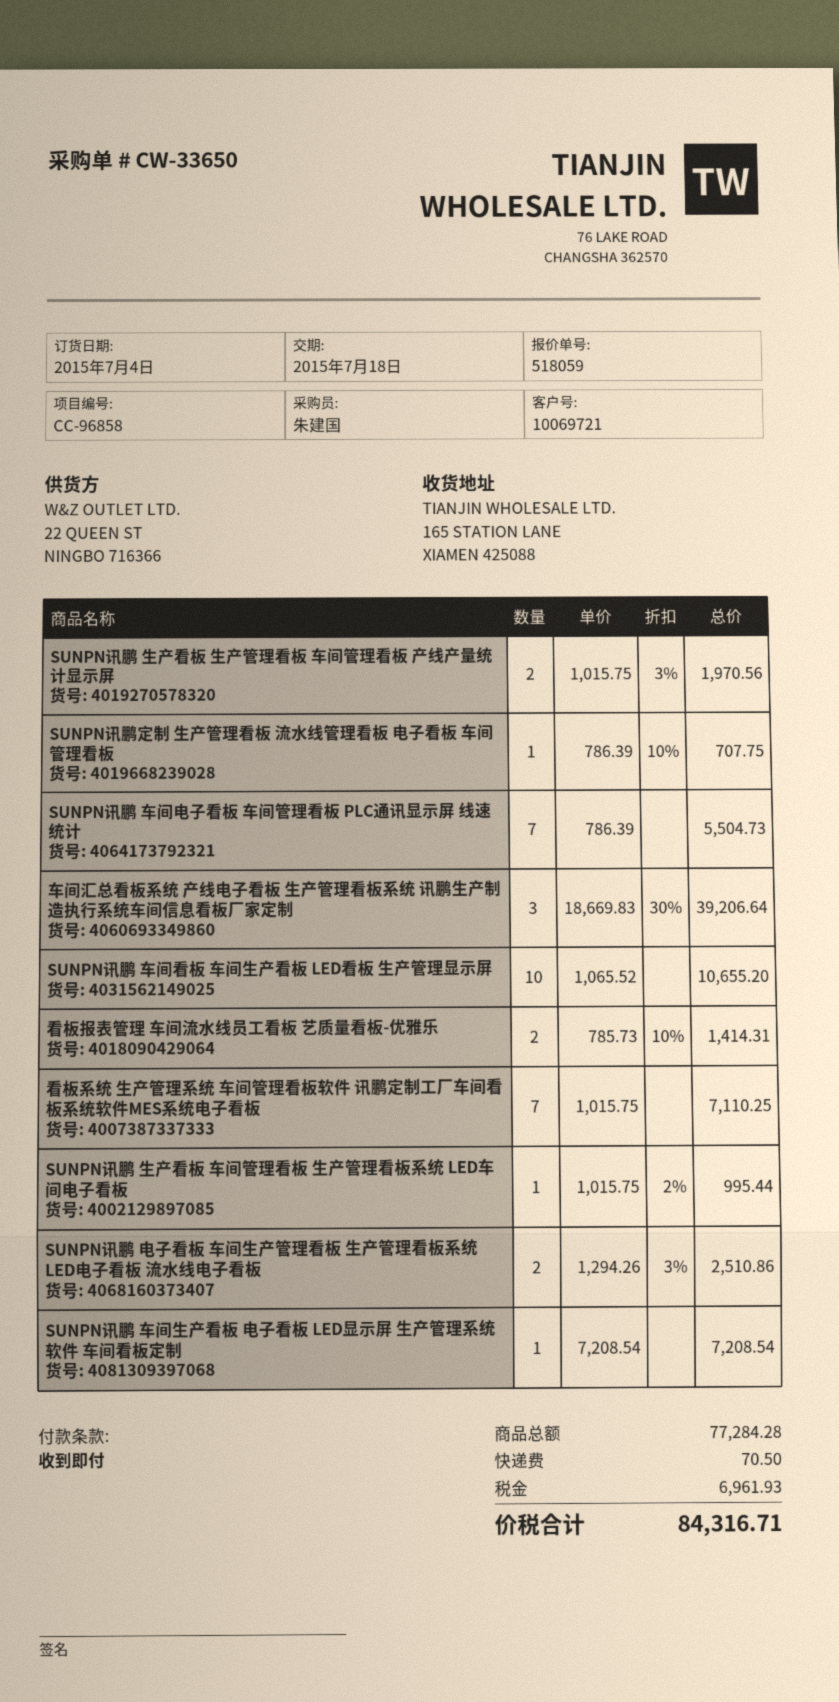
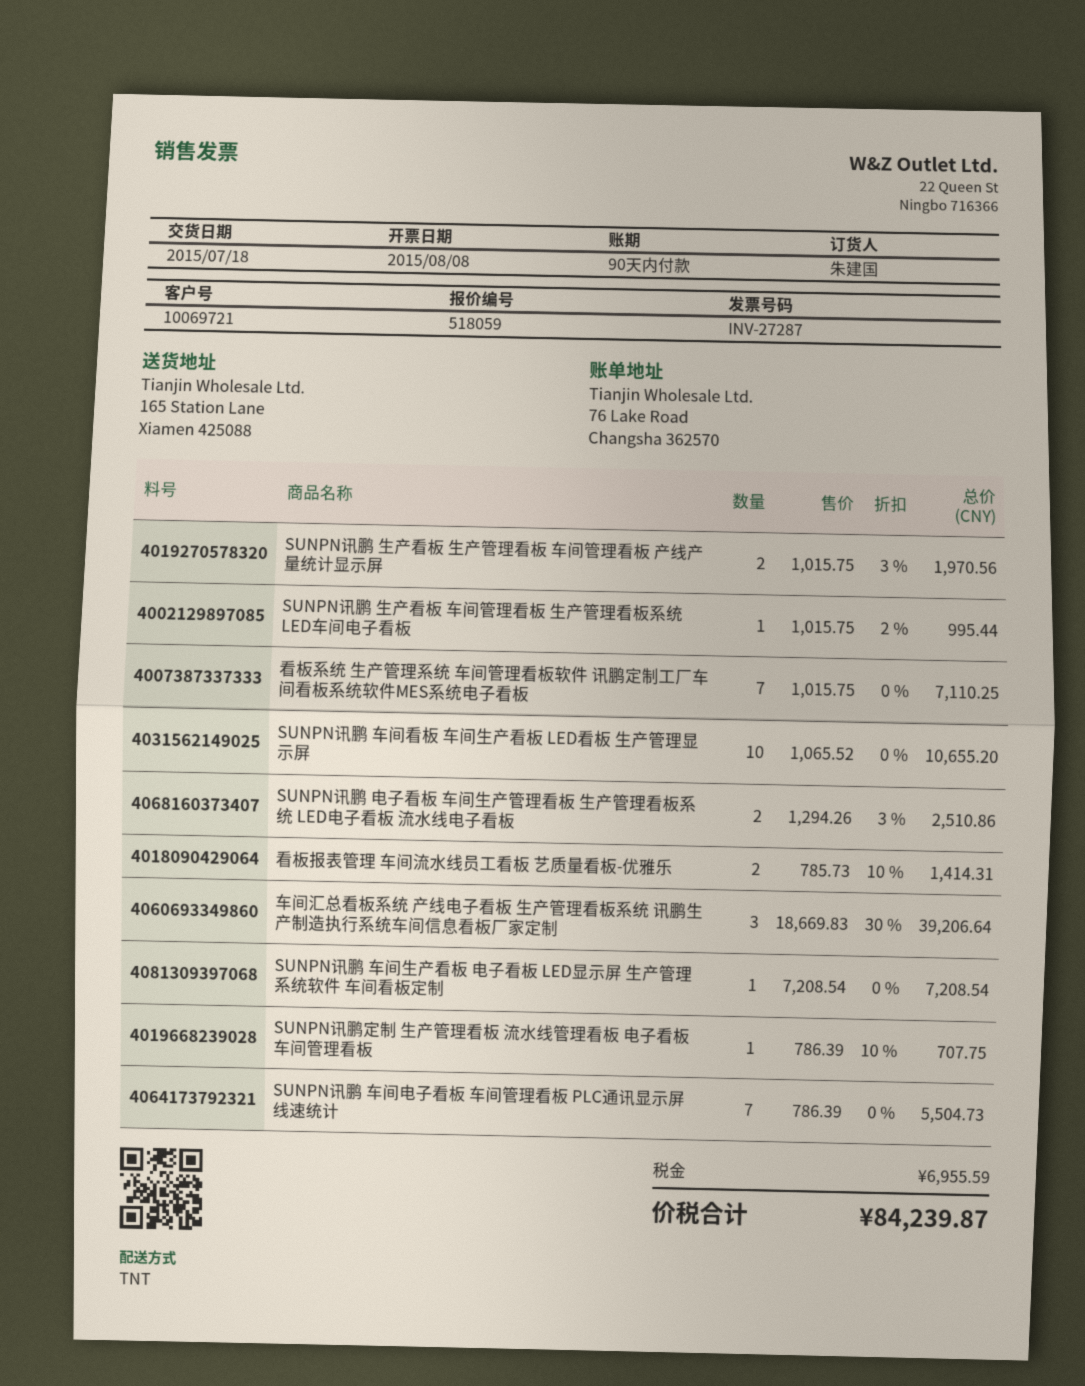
payment terms: on receipt -> 90 days
shipping: 70.50 -> none
tax: 6961.93 -> 6955.59
total: 84316.71 -> 84239.87

